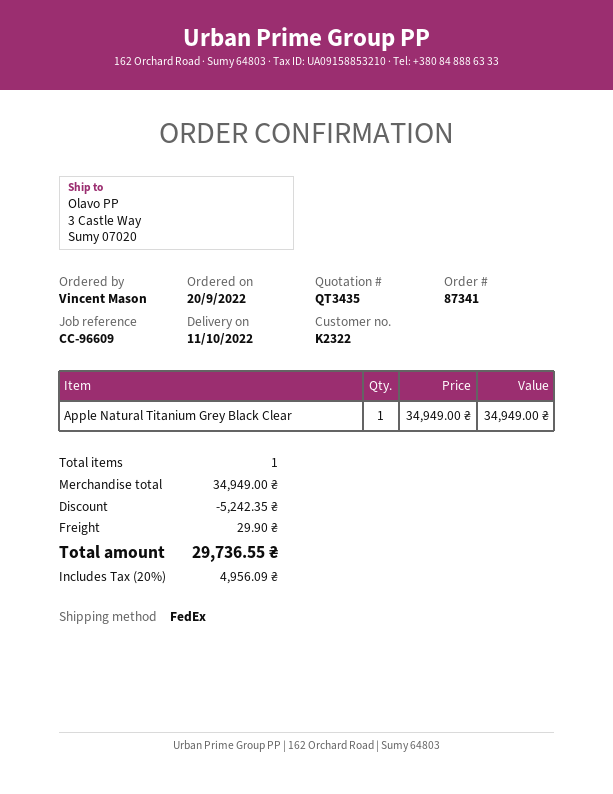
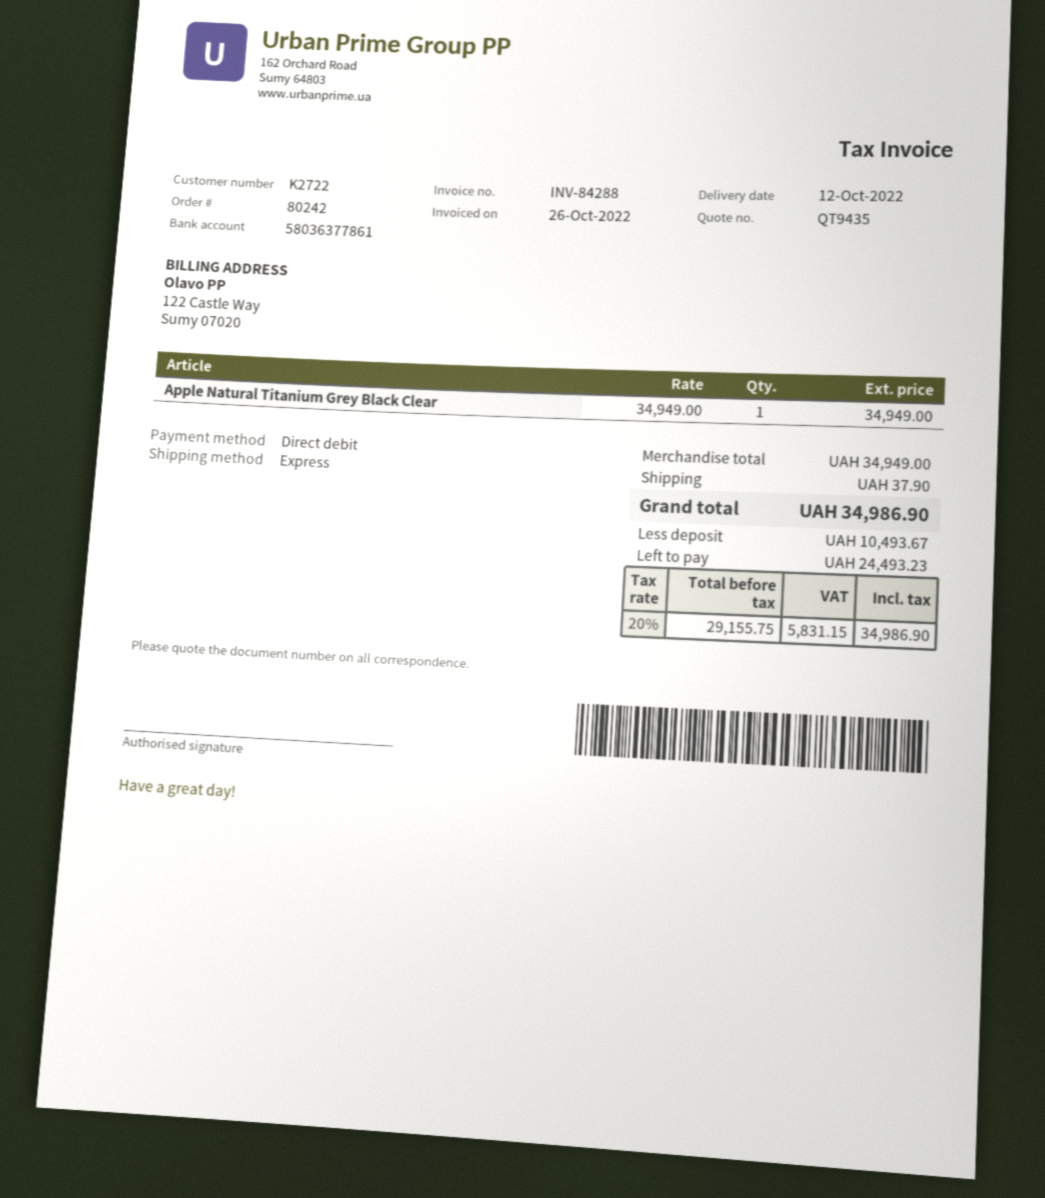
quote number: QT3435 -> QT9435
order number: 87341 -> 80242
delivery date: 2022-10-11 -> 2022-10-12
customer number: K2322 -> K2722
shipping method: FedEx -> express
discount: 5242.35 -> none
shipping: 29.90 -> 37.90
tax: 20% = 4956.09 -> 20% = 5831.15
total: 29736.55 -> 34986.90

